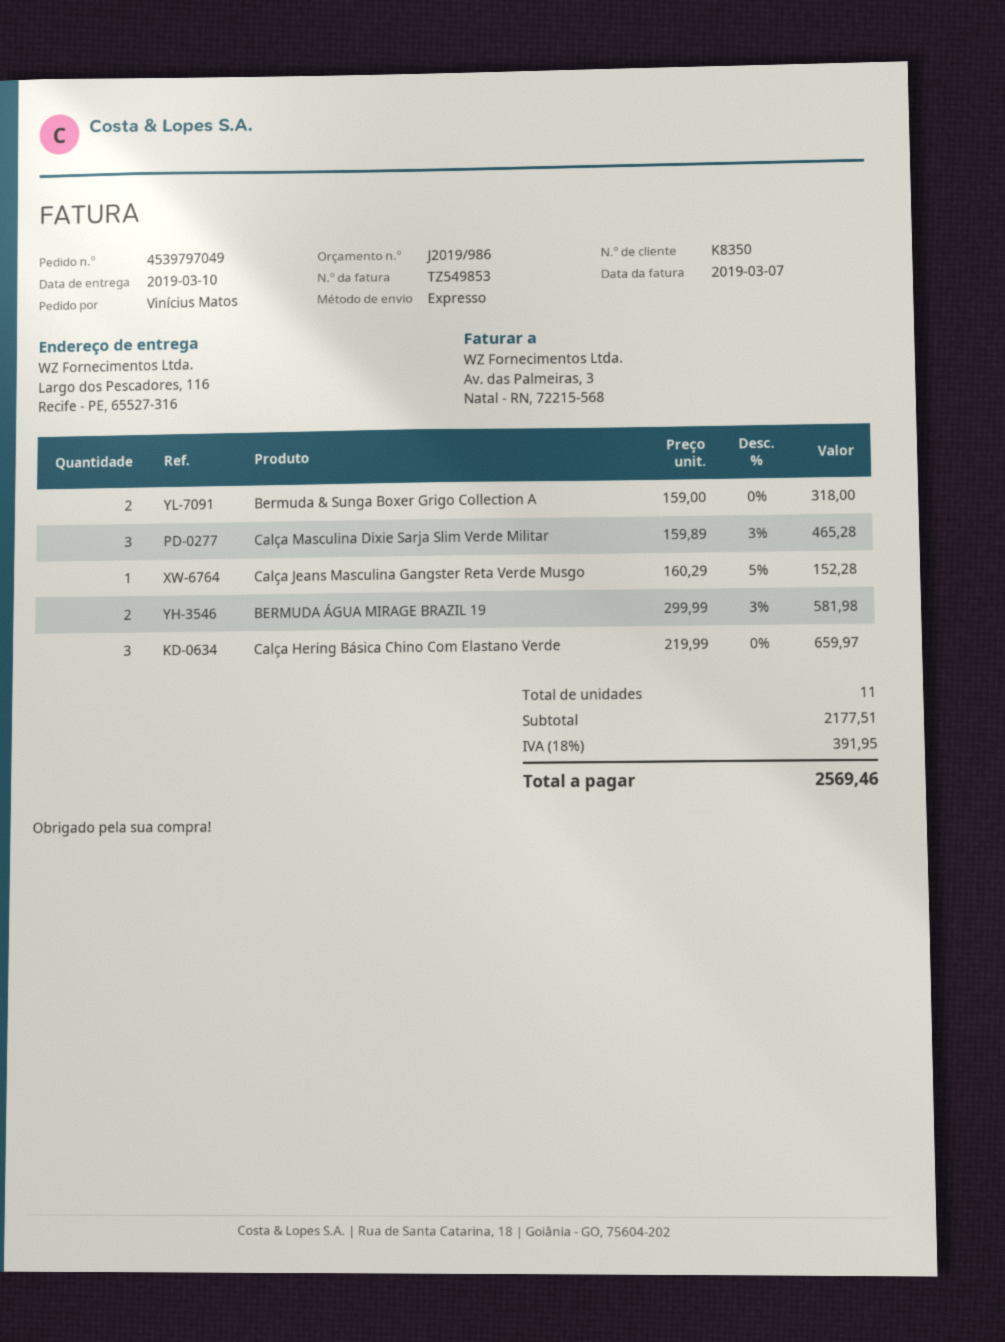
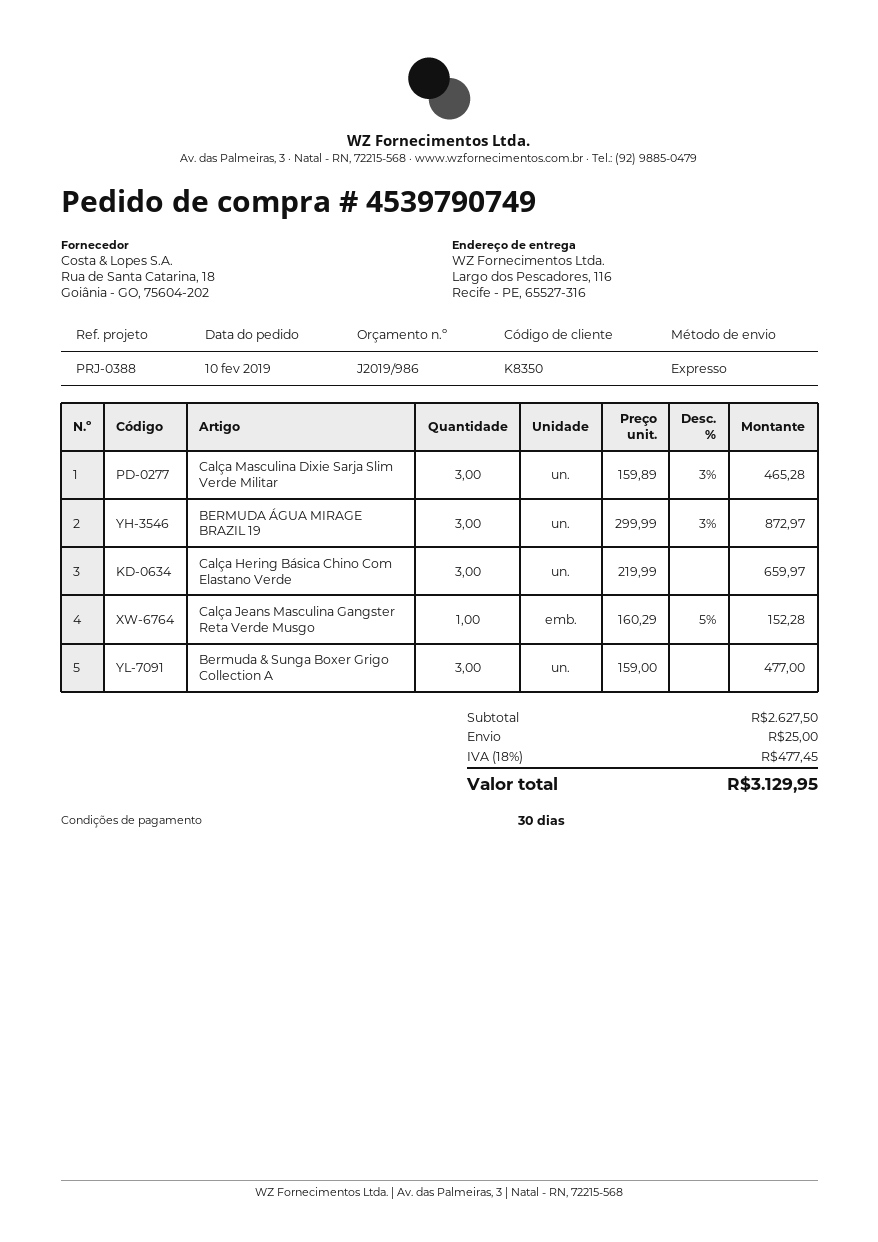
order number: 4539797049 -> 4539790749
Bermuda & Sunga Boxer Grigo Collection A: 2 x 159.00 = 318.00 -> 3 x 159.00 = 477.00
BERMUDA ÁGUA MIRAGE BRAZIL 19: 2 x 299.99 - 3% = 581.98 -> 3 x 299.99 - 3% = 872.97
subtotal: 2177.51 -> 2627.50
shipping: none -> 25.00
tax: 18% = 391.95 -> 18% = 477.45
total: 2569.46 -> 3129.95

